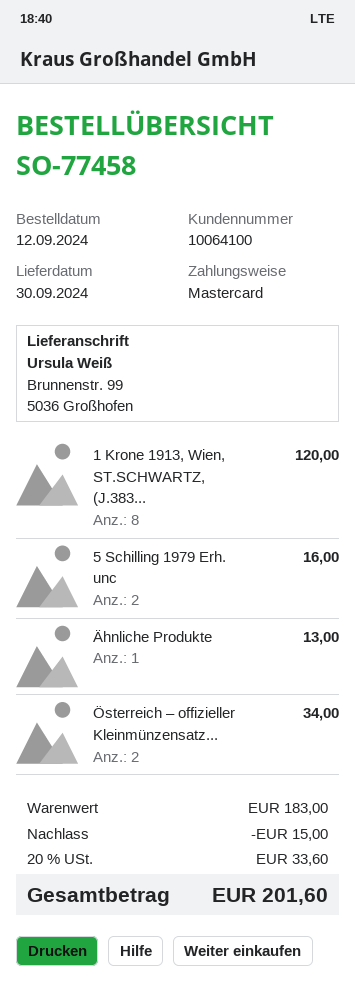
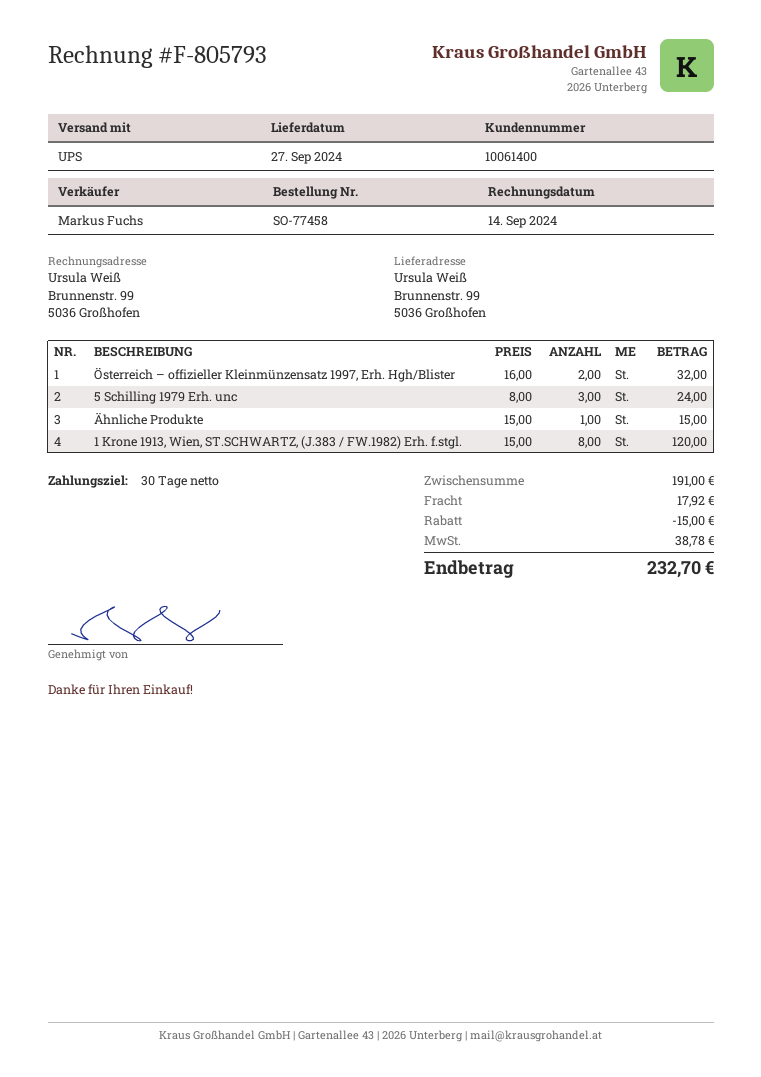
delivery date: 2024-09-30 -> 2024-09-27
customer number: 10064100 -> 10061400
5 Schilling 1979 Erh. unc: 2 for 16.00 -> 3 for 24.00
Ähnliche Produkte: 1 for 13.00 -> 1 for 15.00
Österreich – offizieller Kleinmünzensatz...: 2 for 34.00 -> 2 for 32.00
subtotal: 183.00 -> 191.00
shipping: none -> 17.92
tax: 33.60 -> 38.78
total: 201.60 -> 232.70

